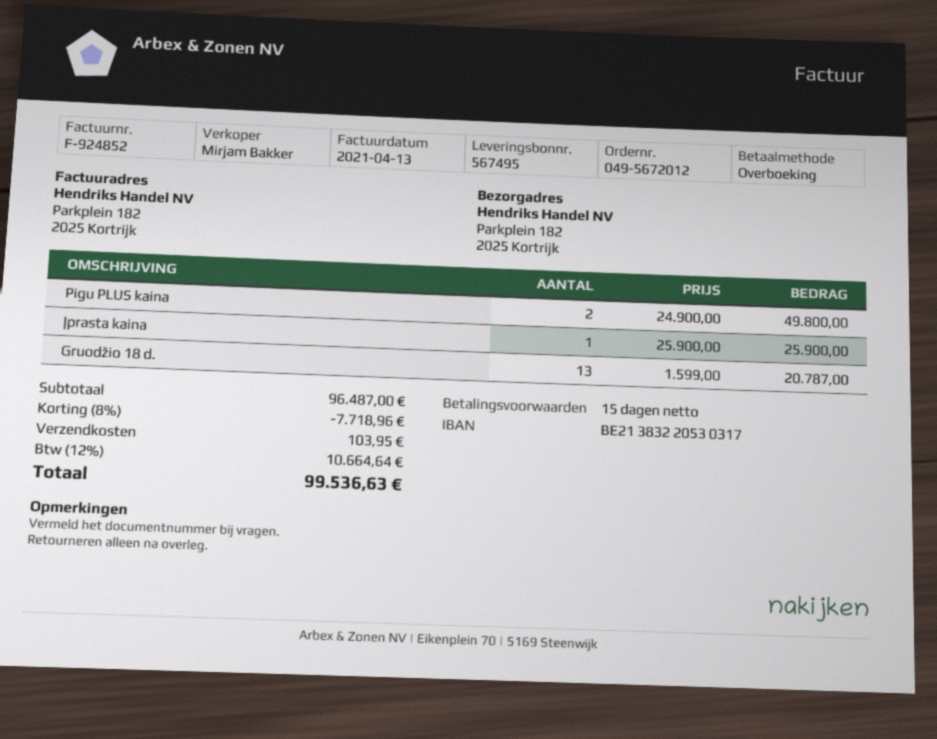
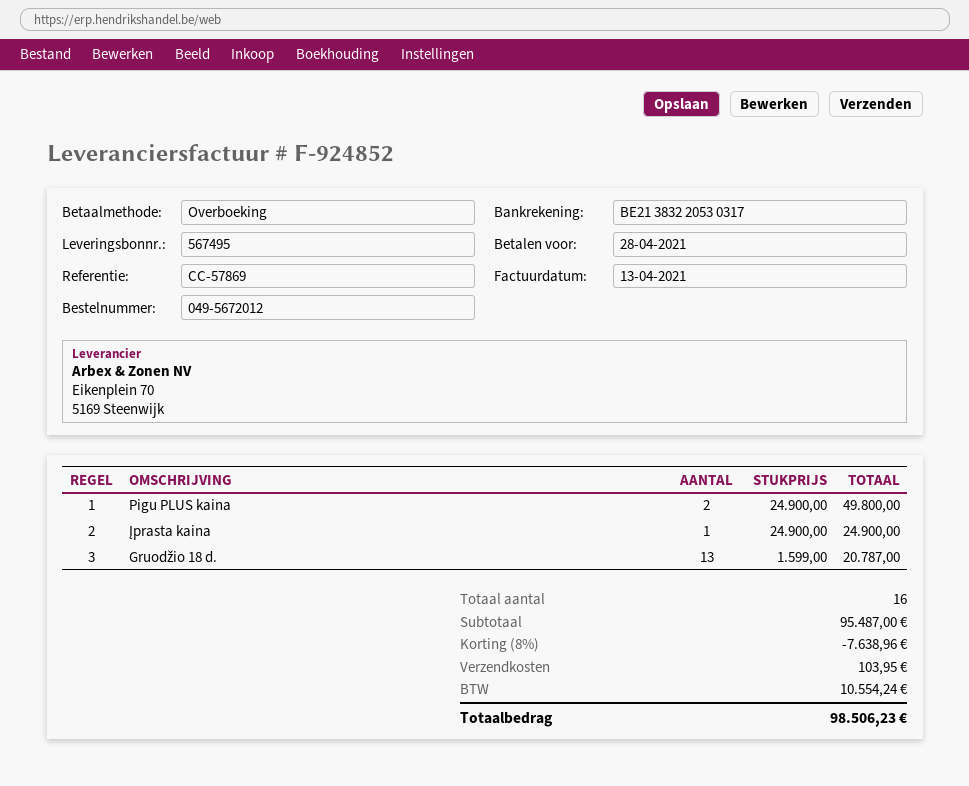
Įprasta kaina: 1 x 25900.00 = 25900.00 -> 1 x 24900.00 = 24900.00
subtotal: 96487.00 -> 95487.00
discount: 8% = 7718.96 -> 8% = 7638.96
tax: 10664.64 -> 10554.24
total: 99536.63 -> 98506.23

